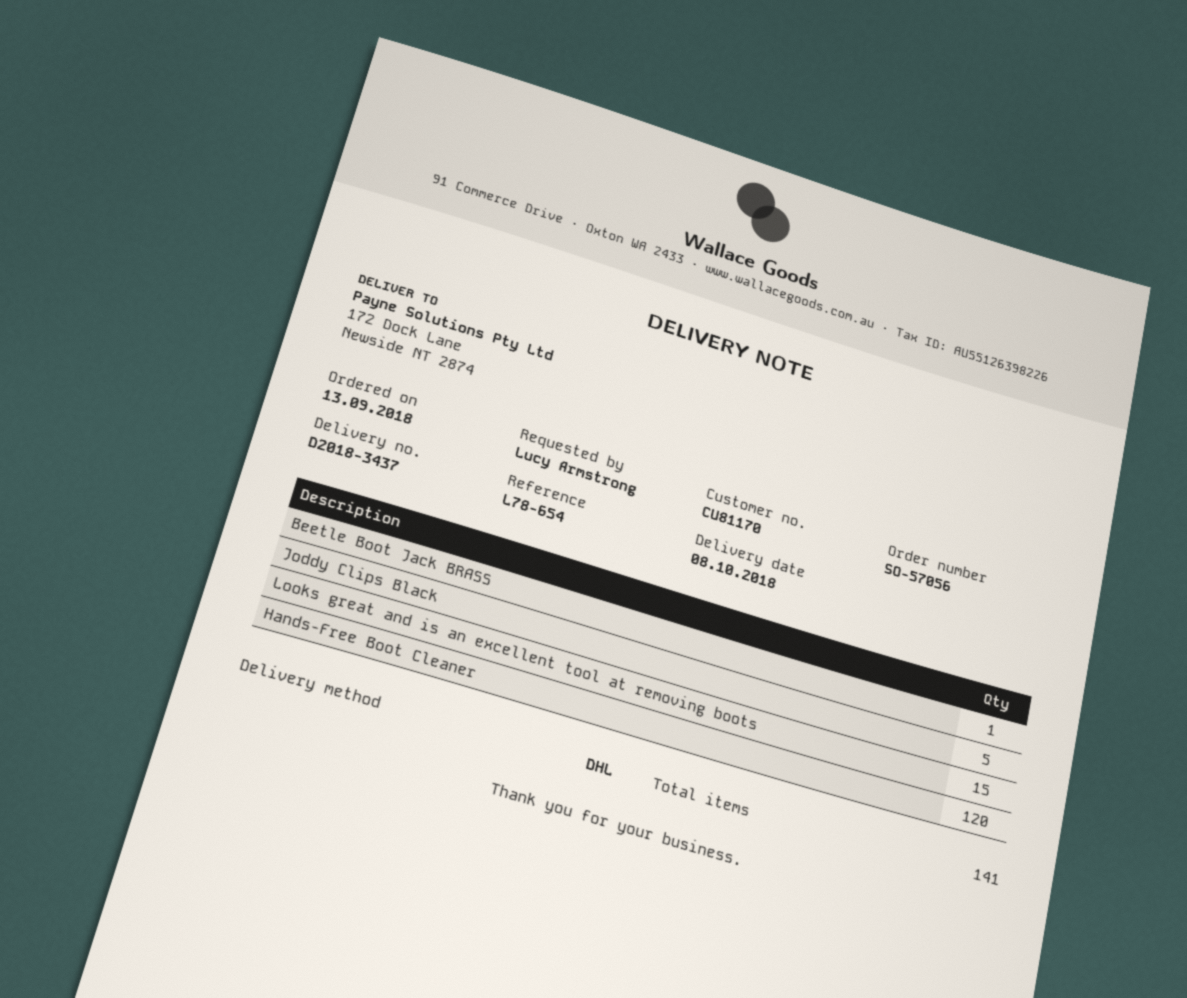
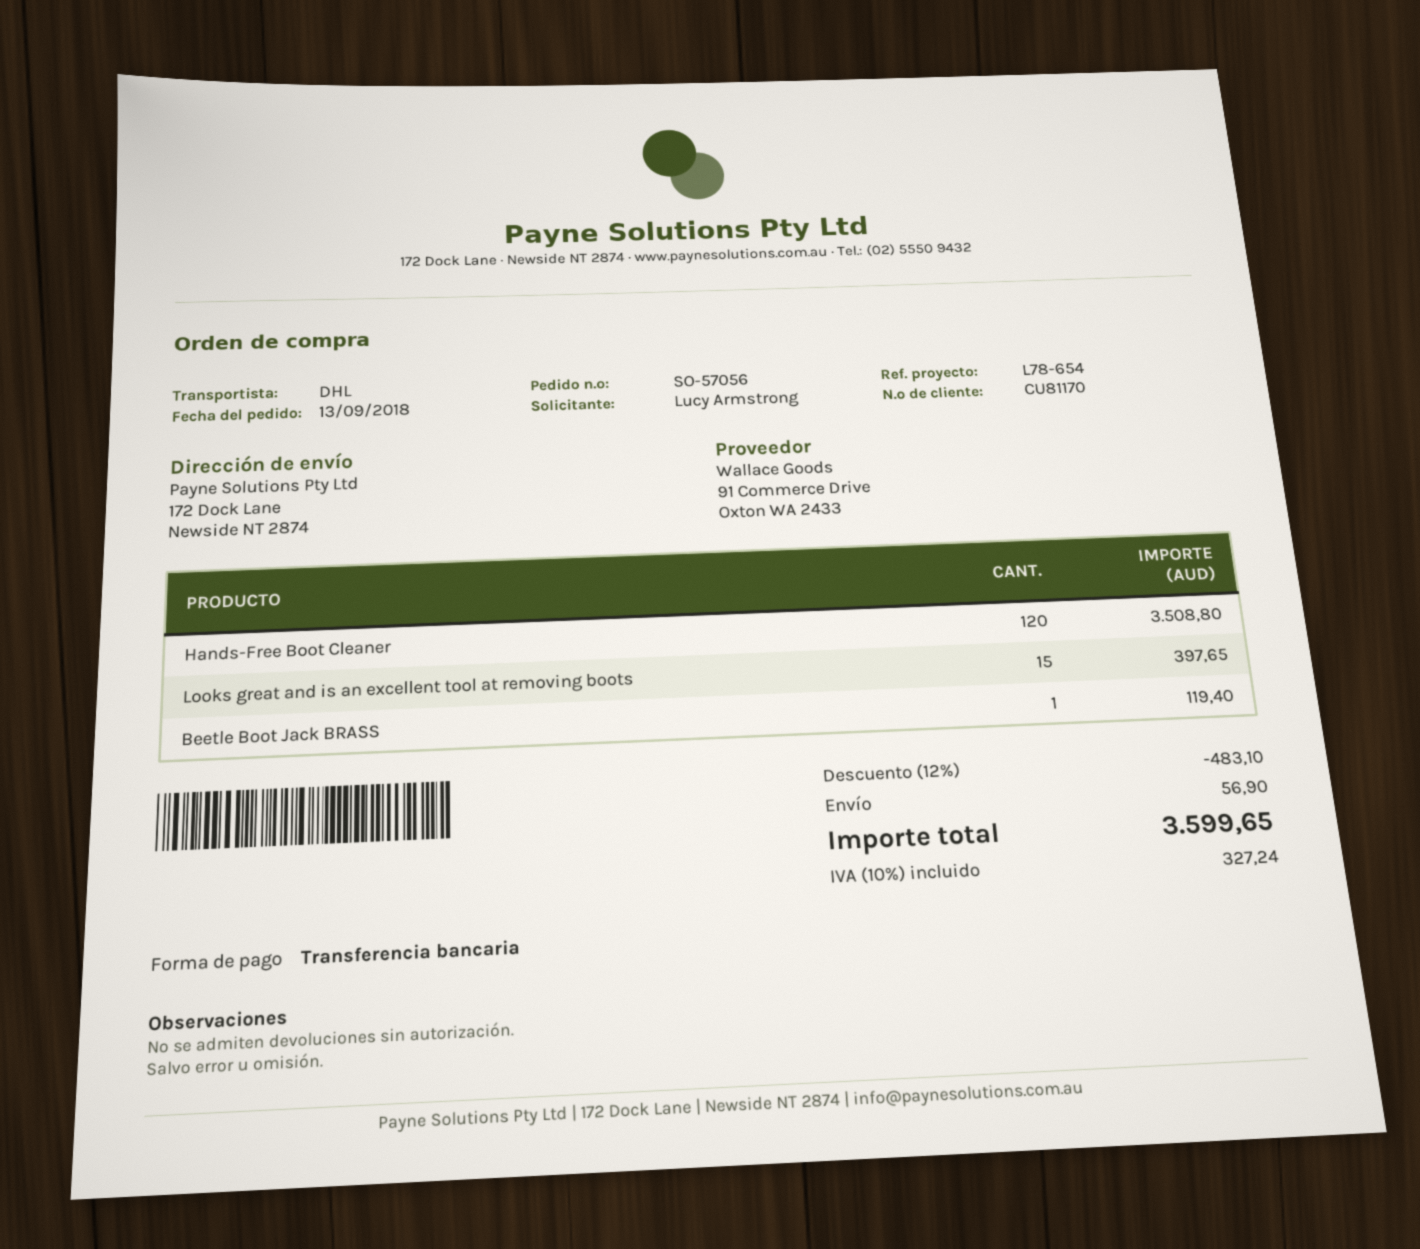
Joddy Clips Black: 5 -> none

